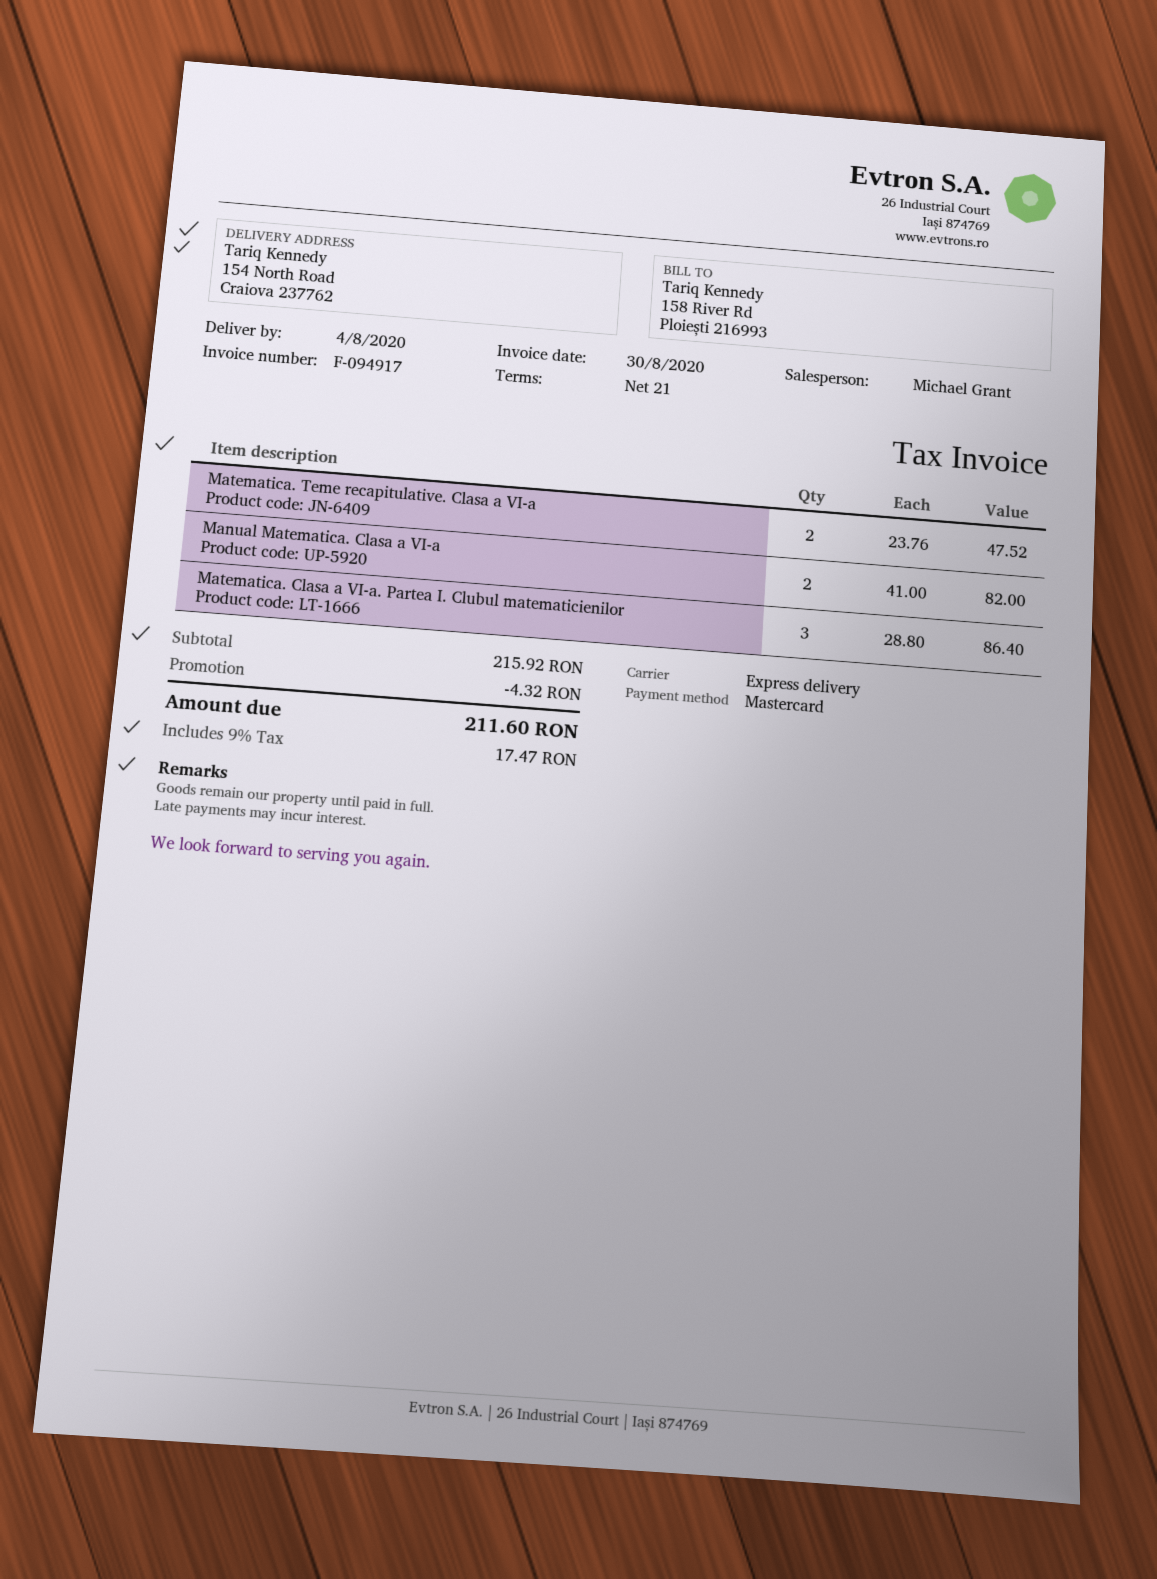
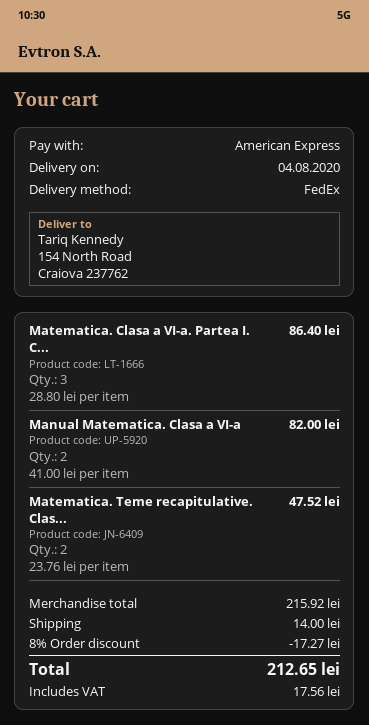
payment method: Mastercard -> American Express
shipping method: express -> FedEx
discount: 4.32 -> 17.27
shipping: none -> 14.00
tax: 17.47 -> 17.56
total: 211.60 -> 212.65

